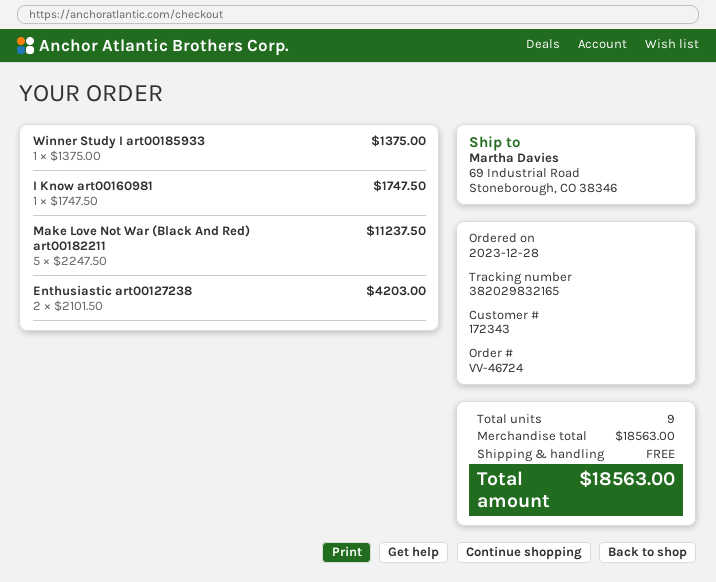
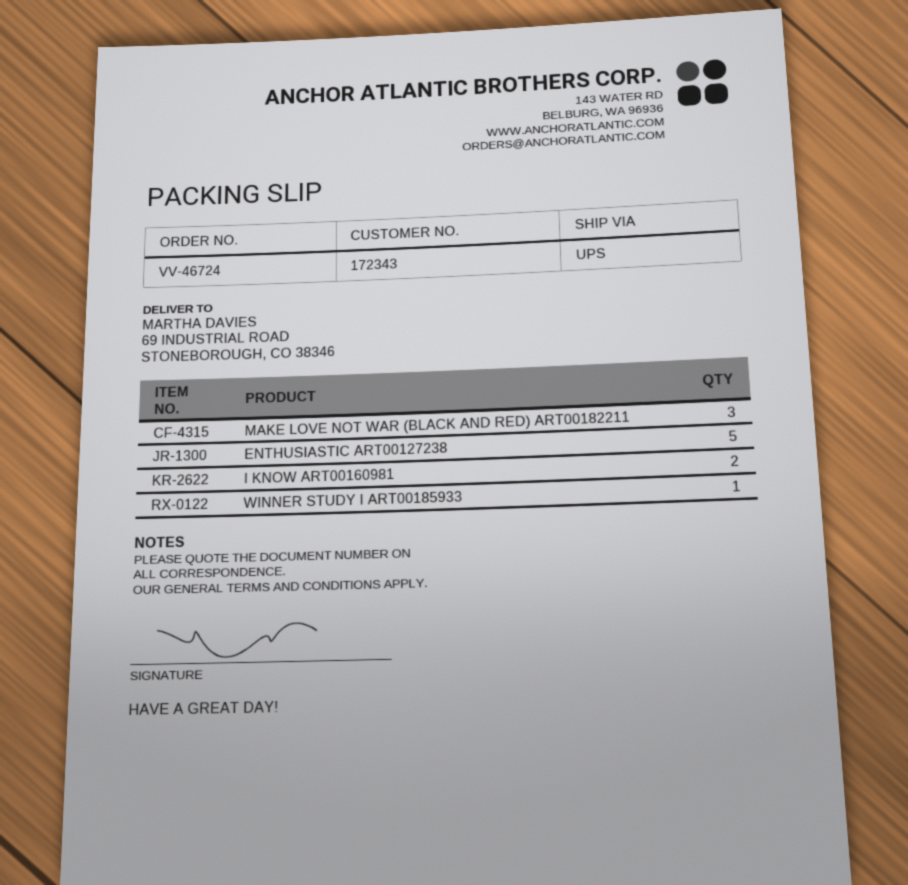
I Know art00160981: 1 -> 2
Make Love Not War (Black And Red) art00182211: 5 -> 3
Enthusiastic art00127238: 2 -> 5

